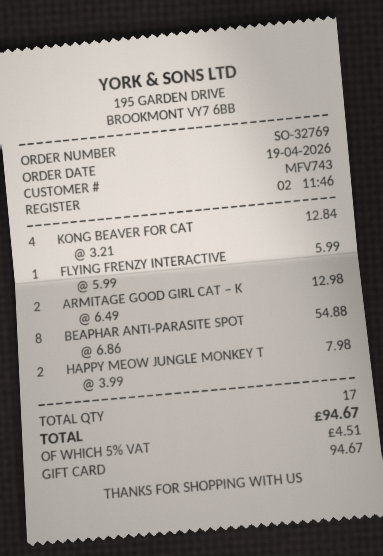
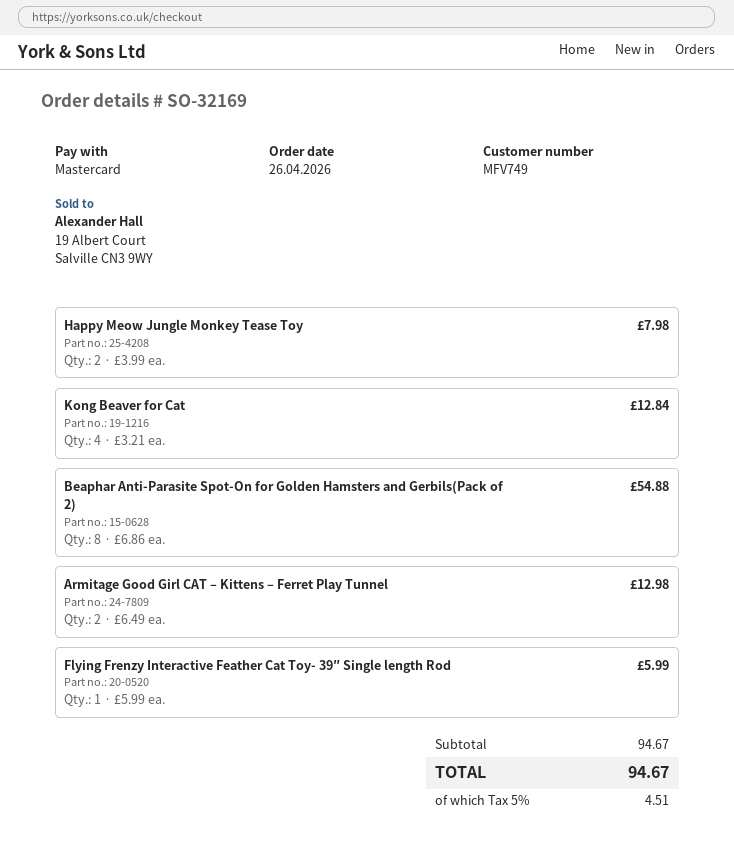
order number: SO-32769 -> SO-32169
order date: 2026-04-19 -> 2026-04-26
customer number: MFV743 -> MFV749
payment method: gift card -> Mastercard

